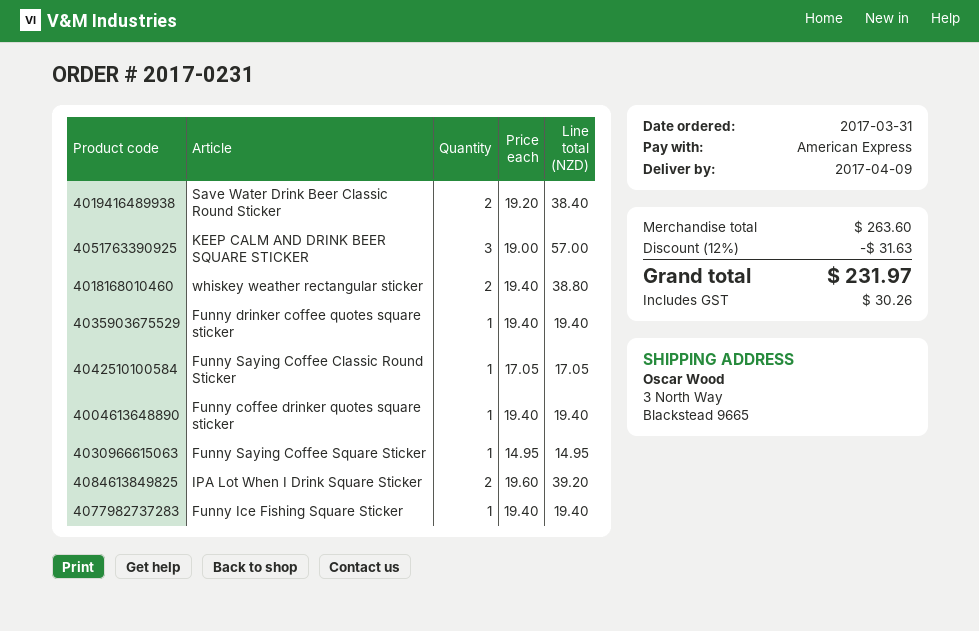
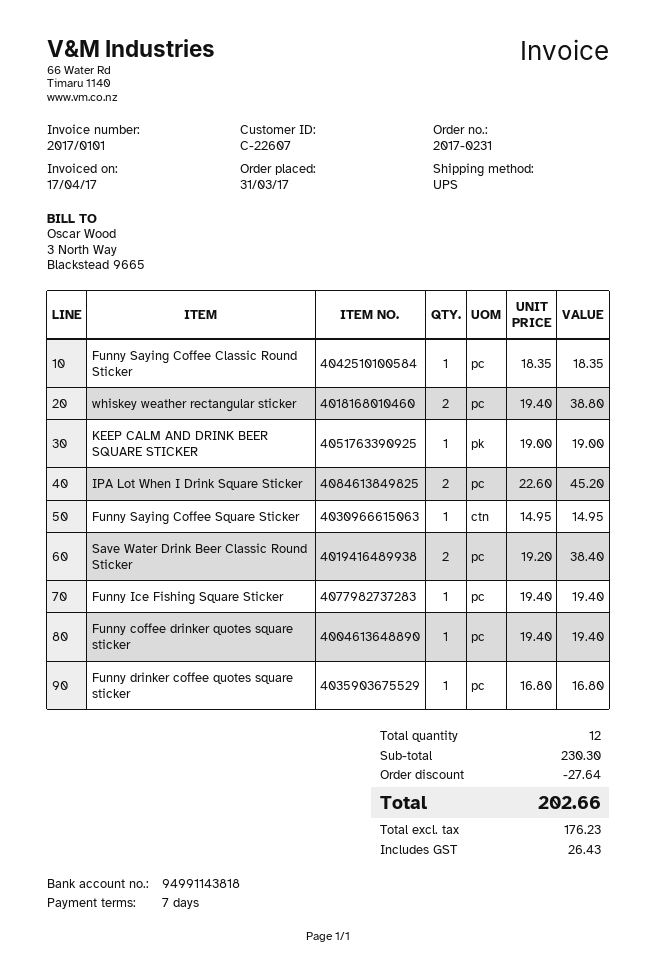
KEEP CALM AND DRINK BEER SQUARE STICKER: 3 x 19.00 = 57.00 -> 1 x 19.00 = 19.00
Funny drinker coffee quotes square sticker: 1 x 19.40 = 19.40 -> 1 x 16.80 = 16.80
Funny Saying Coffee Classic Round Sticker: 1 x 17.05 = 17.05 -> 1 x 18.35 = 18.35
IPA Lot When I Drink Square Sticker: 2 x 19.60 = 39.20 -> 2 x 22.60 = 45.20
subtotal: 263.60 -> 230.30
discount: 31.63 -> 27.64
tax: 30.26 -> 26.43
total: 231.97 -> 202.66

